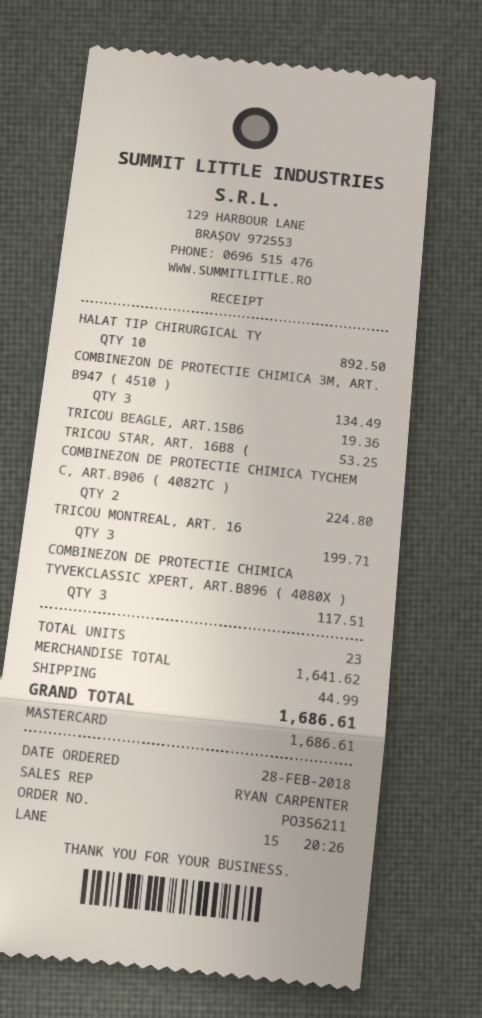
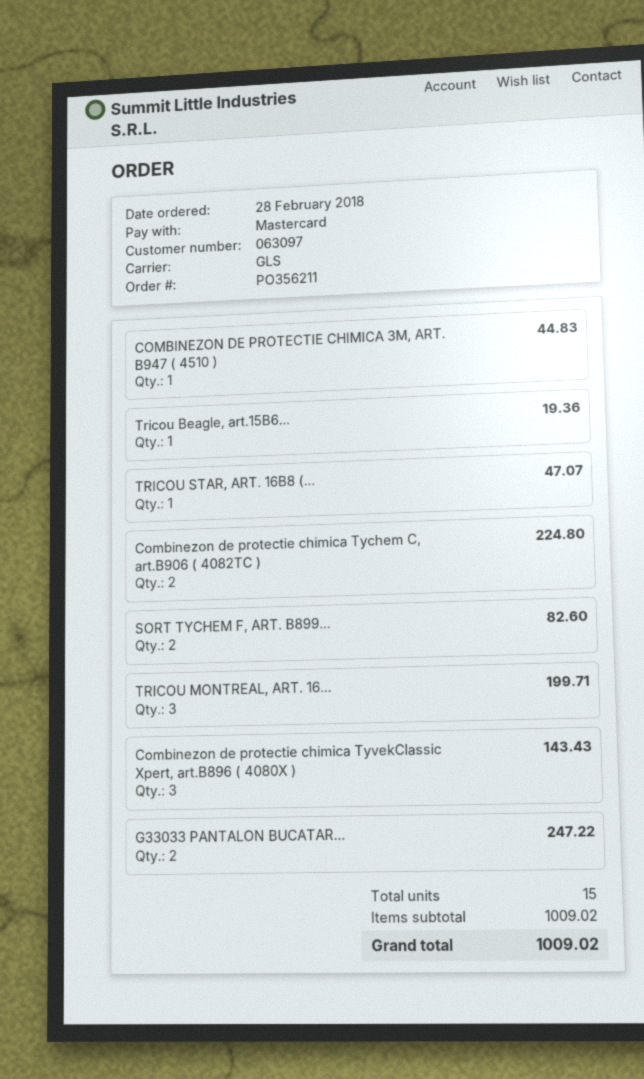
HALAT TIP CHIRURGICAL TY: 10 for 892.50 -> none
COMBINEZON DE PROTECTIE CHIMICA 3M, ART. B947 ( 4510 ): 3 for 134.49 -> 1 for 44.83
TRICOU STAR, ART. 16B8 (: 1 for 53.25 -> 1 for 47.07
COMBINEZON DE PROTECTIE CHIMICA TYVEKCLASSIC XPERT, ART.B896 ( 4080X ): 3 for 117.51 -> 3 for 143.43
SORT TYCHEM F, ART. B899...: none -> 2 for 82.60
G33033 PANTALON BUCATAR...: none -> 2 for 247.22
total quantity: 23 -> 15
subtotal: 1641.62 -> 1009.02
shipping: 44.99 -> none
total: 1686.61 -> 1009.02

